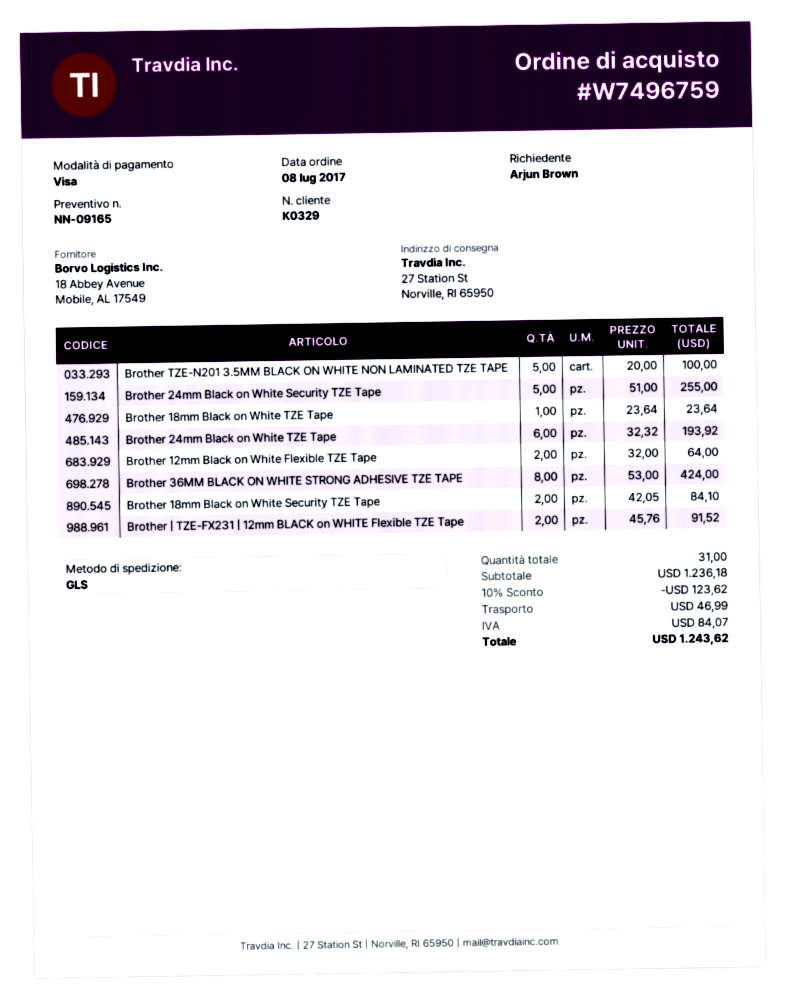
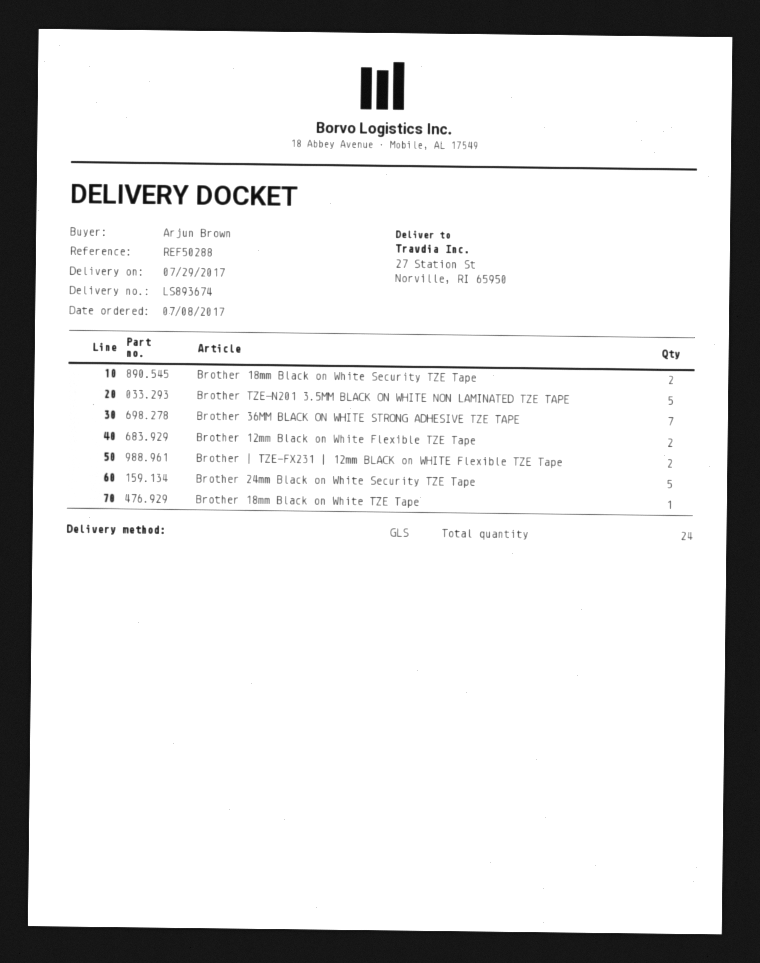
Brother 24mm Black on White TZE Tape: 6 -> none
Brother 36MM BLACK ON WHITE STRONG ADHESIVE TZE TAPE: 8 -> 7
total quantity: 31 -> 24

